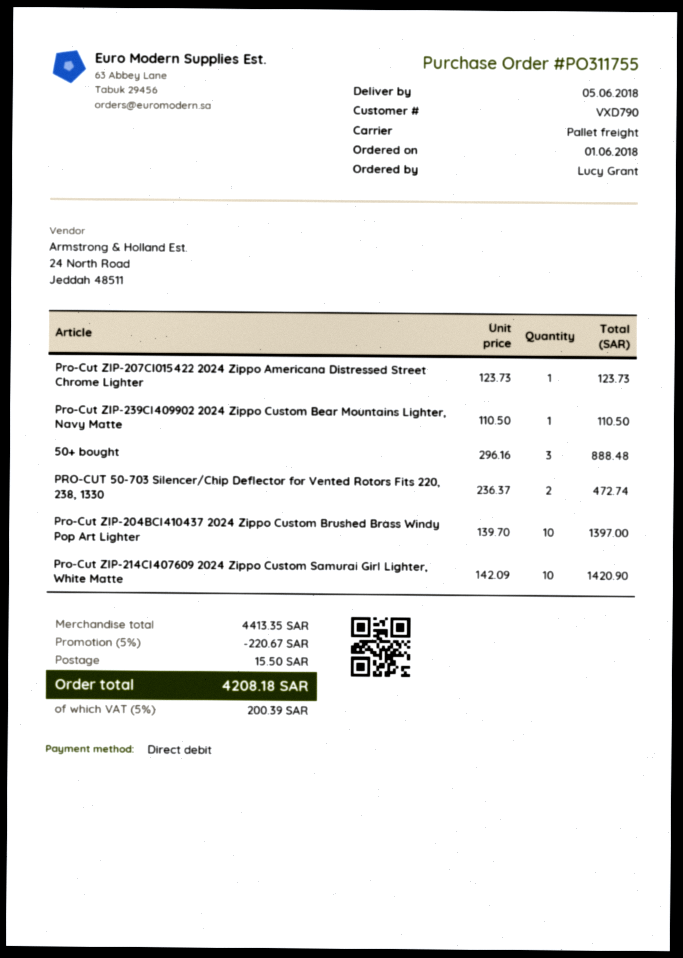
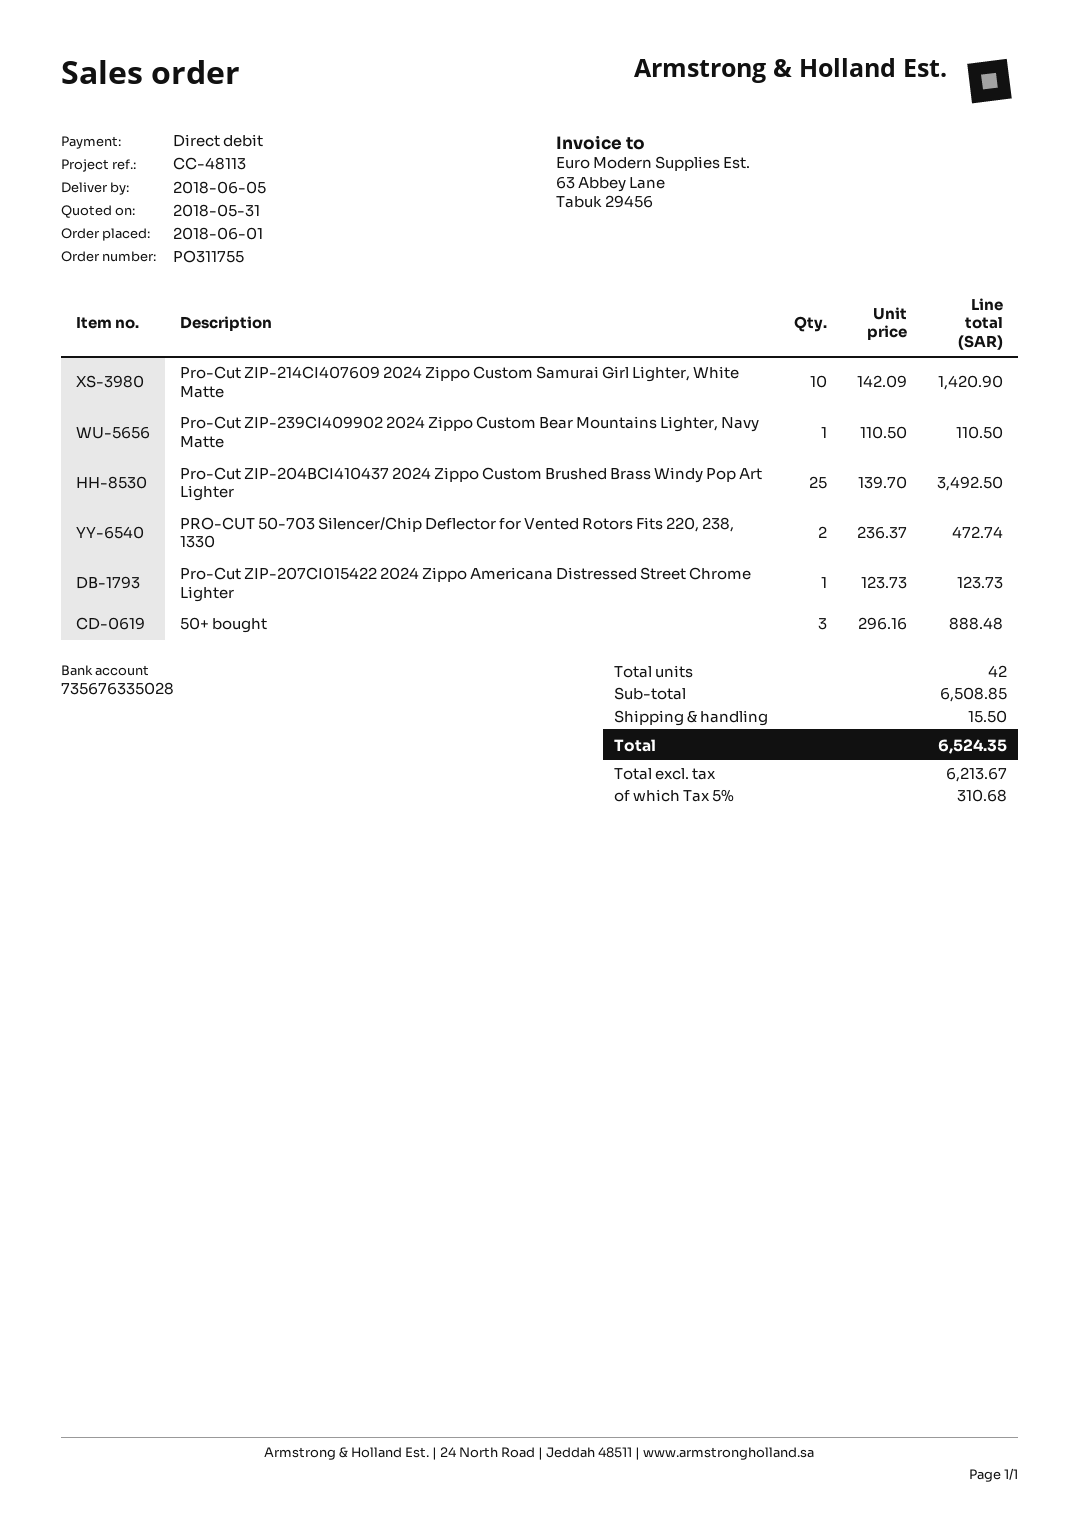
Pro-Cut ZIP-204BCI410437 2024 Zippo Custom Brushed Brass Windy Pop Art Lighter: 10 x 139.70 = 1397.00 -> 25 x 139.70 = 3492.50
subtotal: 4413.35 -> 6508.85
discount: 5% = 220.67 -> none
tax: 5% = 200.39 -> 5% = 310.68
total: 4208.18 -> 6524.35

